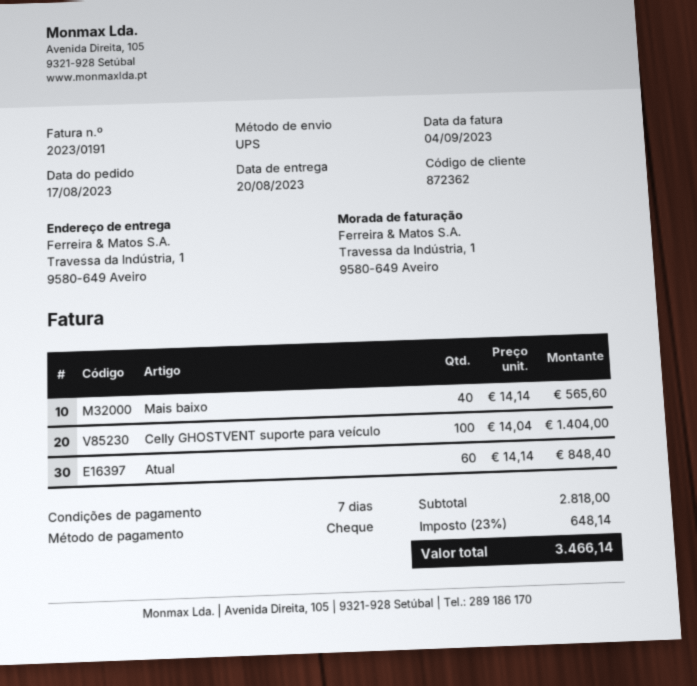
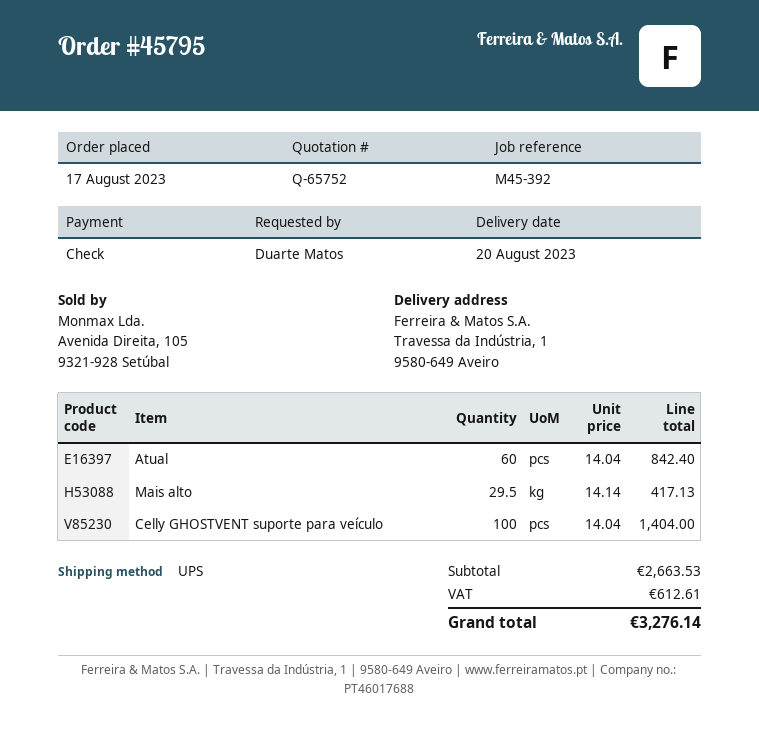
Mais baixo: 40 x 14.14 = 565.60 -> none
Atual: 60 x 14.14 = 848.40 -> 60 x 14.04 = 842.40
Mais alto: none -> 29.5 x 14.14 = 417.13
subtotal: 2818.00 -> 2663.53
tax: 648.14 -> 612.61
total: 3466.14 -> 3276.14

